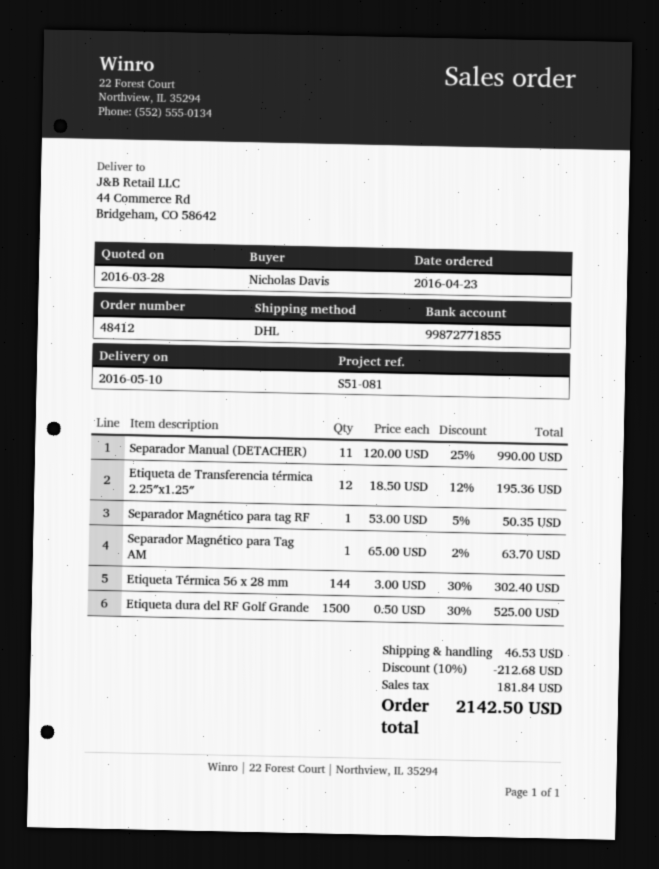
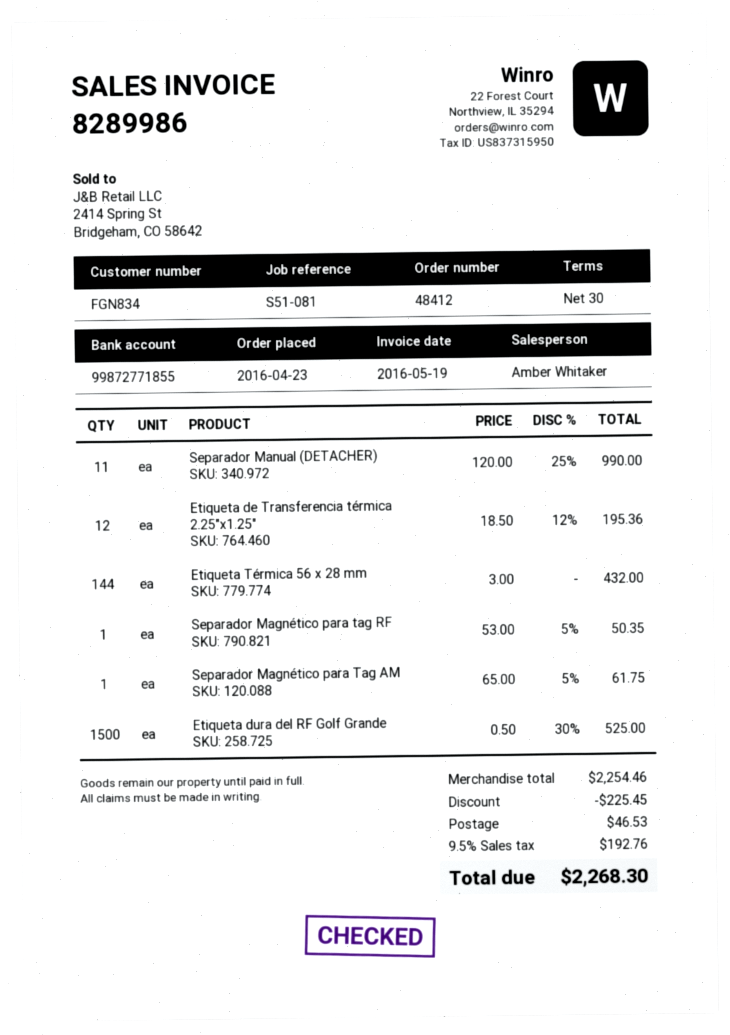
Separador Magnético para Tag AM: 1 x 65.00 - 2% = 63.70 -> 1 x 65.00 - 5% = 61.75
Etiqueta Térmica 56 x 28 mm: 144 x 3.00 - 30% = 302.40 -> 144 x 3.00 = 432.00
discount: 212.68 -> 225.45
tax: 181.84 -> 192.76
total: 2142.50 -> 2268.30

